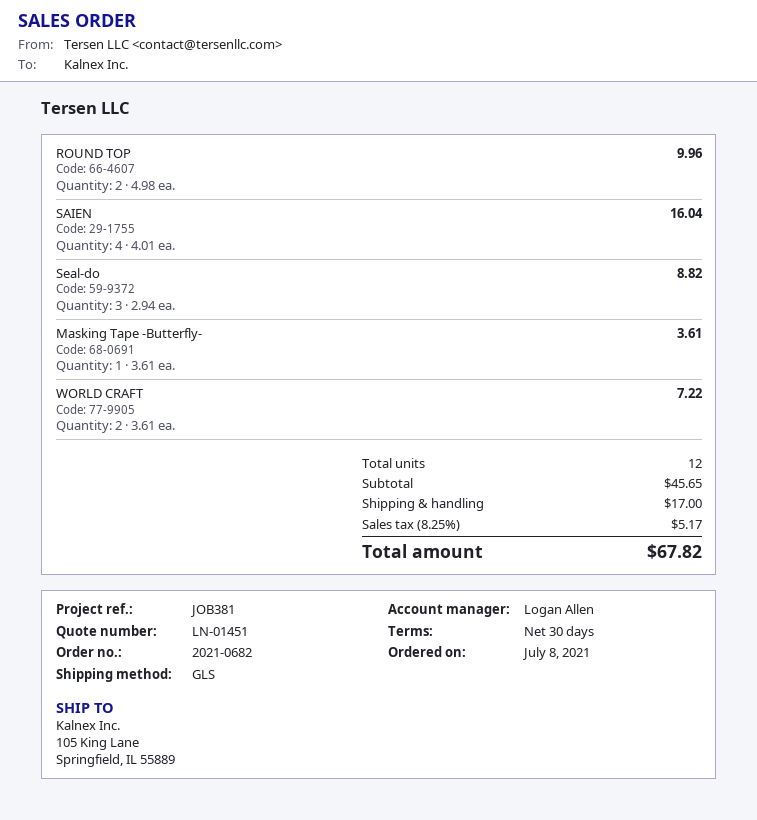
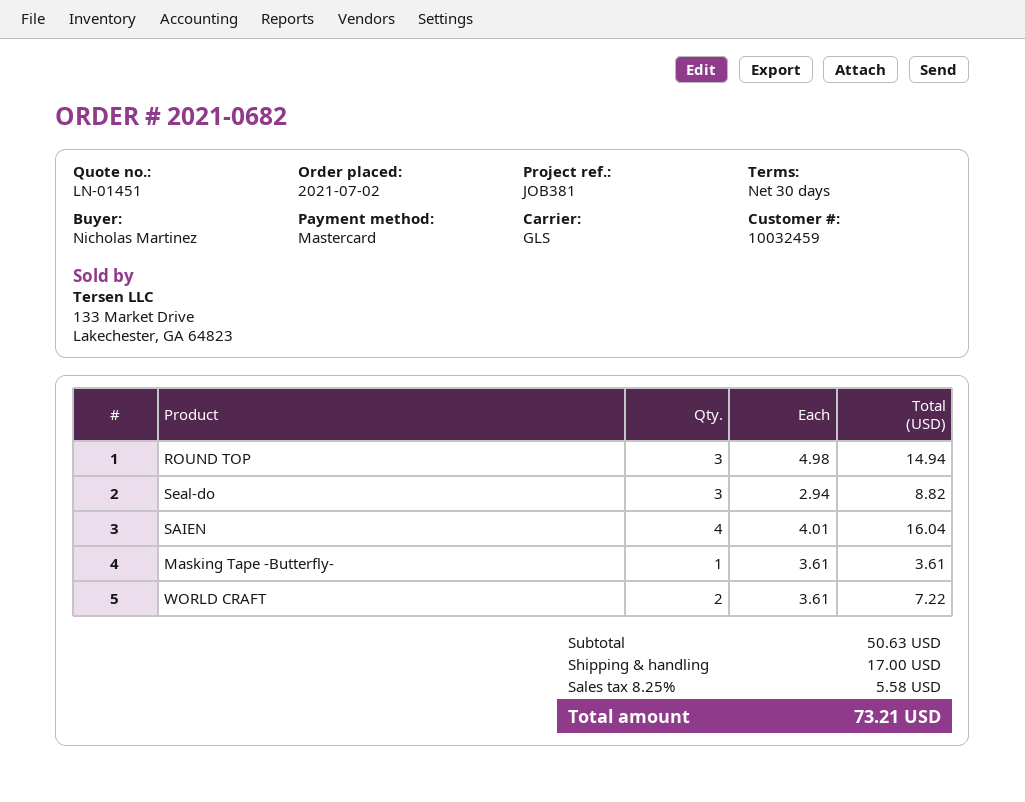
order date: 2021-07-08 -> 2021-07-02
ROUND TOP: 2 x 4.98 = 9.96 -> 3 x 4.98 = 14.94
subtotal: 45.65 -> 50.63
tax: 8.25% = 5.17 -> 8.25% = 5.58
total: 67.82 -> 73.21

